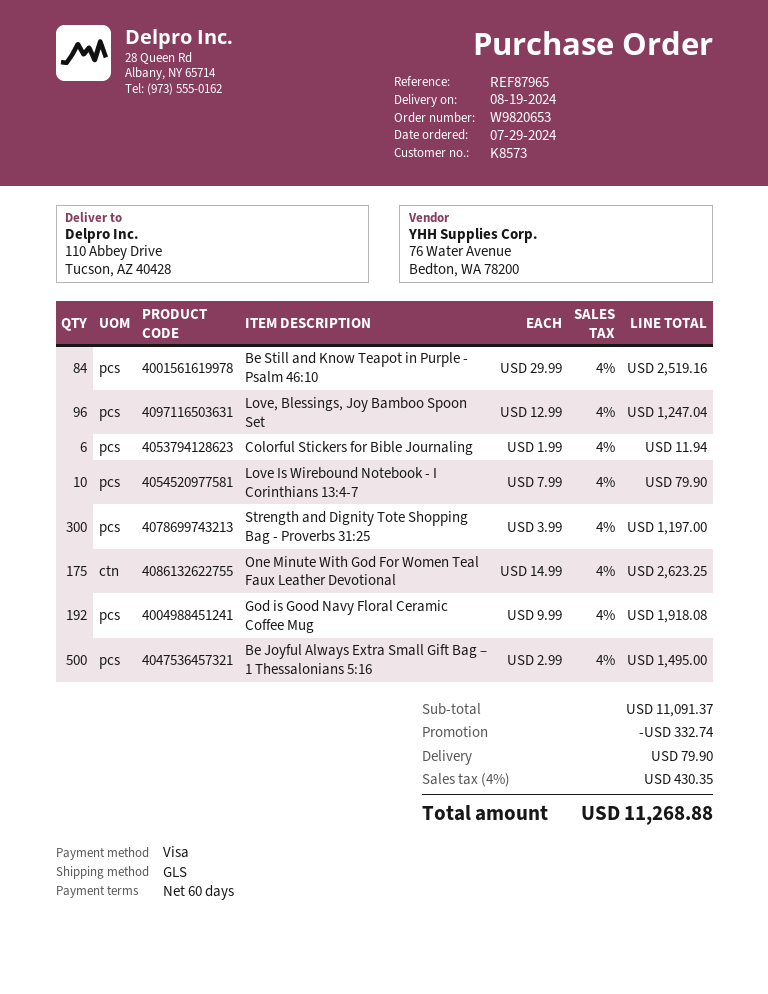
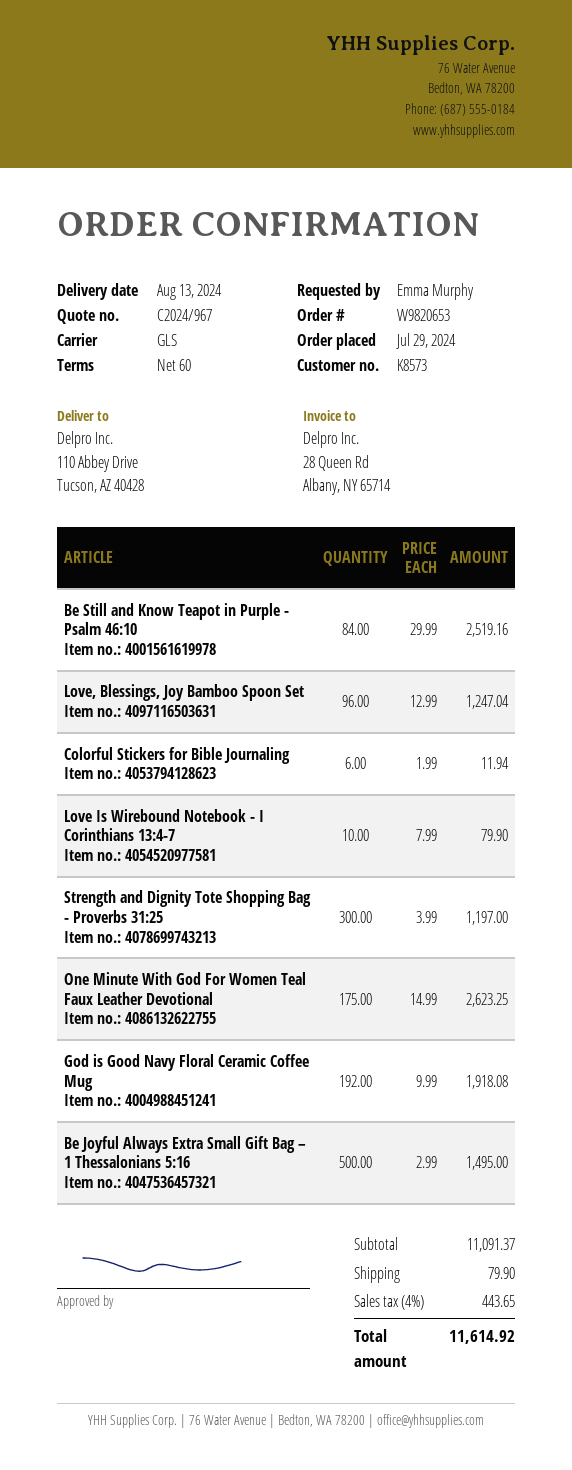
delivery date: 2024-08-19 -> 2024-08-13
discount: 332.74 -> none
tax: 4% = 430.35 -> 4% = 443.65
total: 11268.88 -> 11614.92

